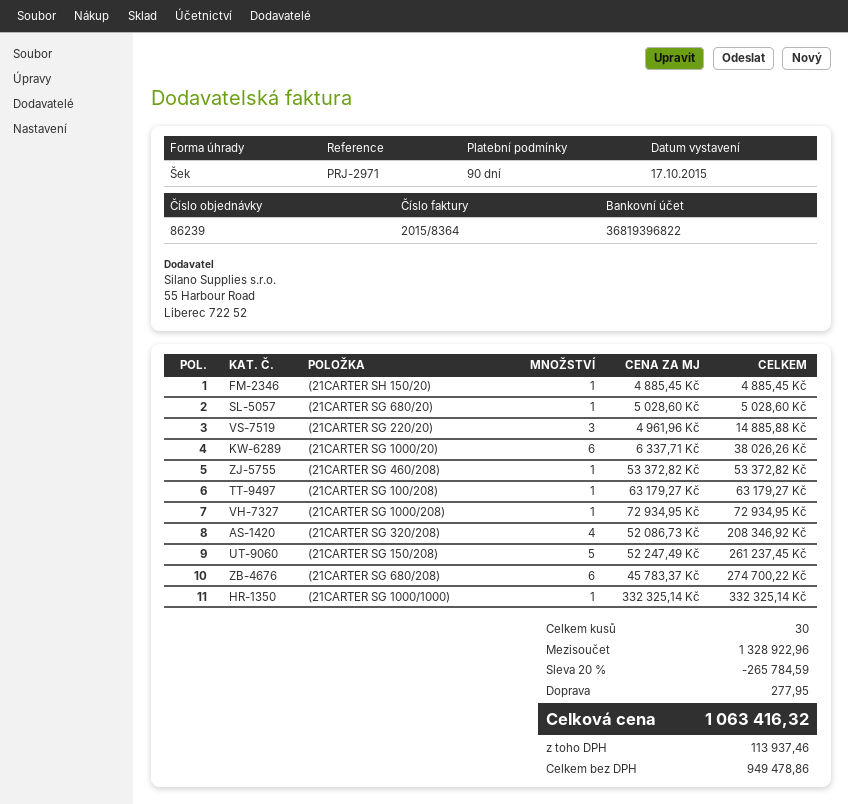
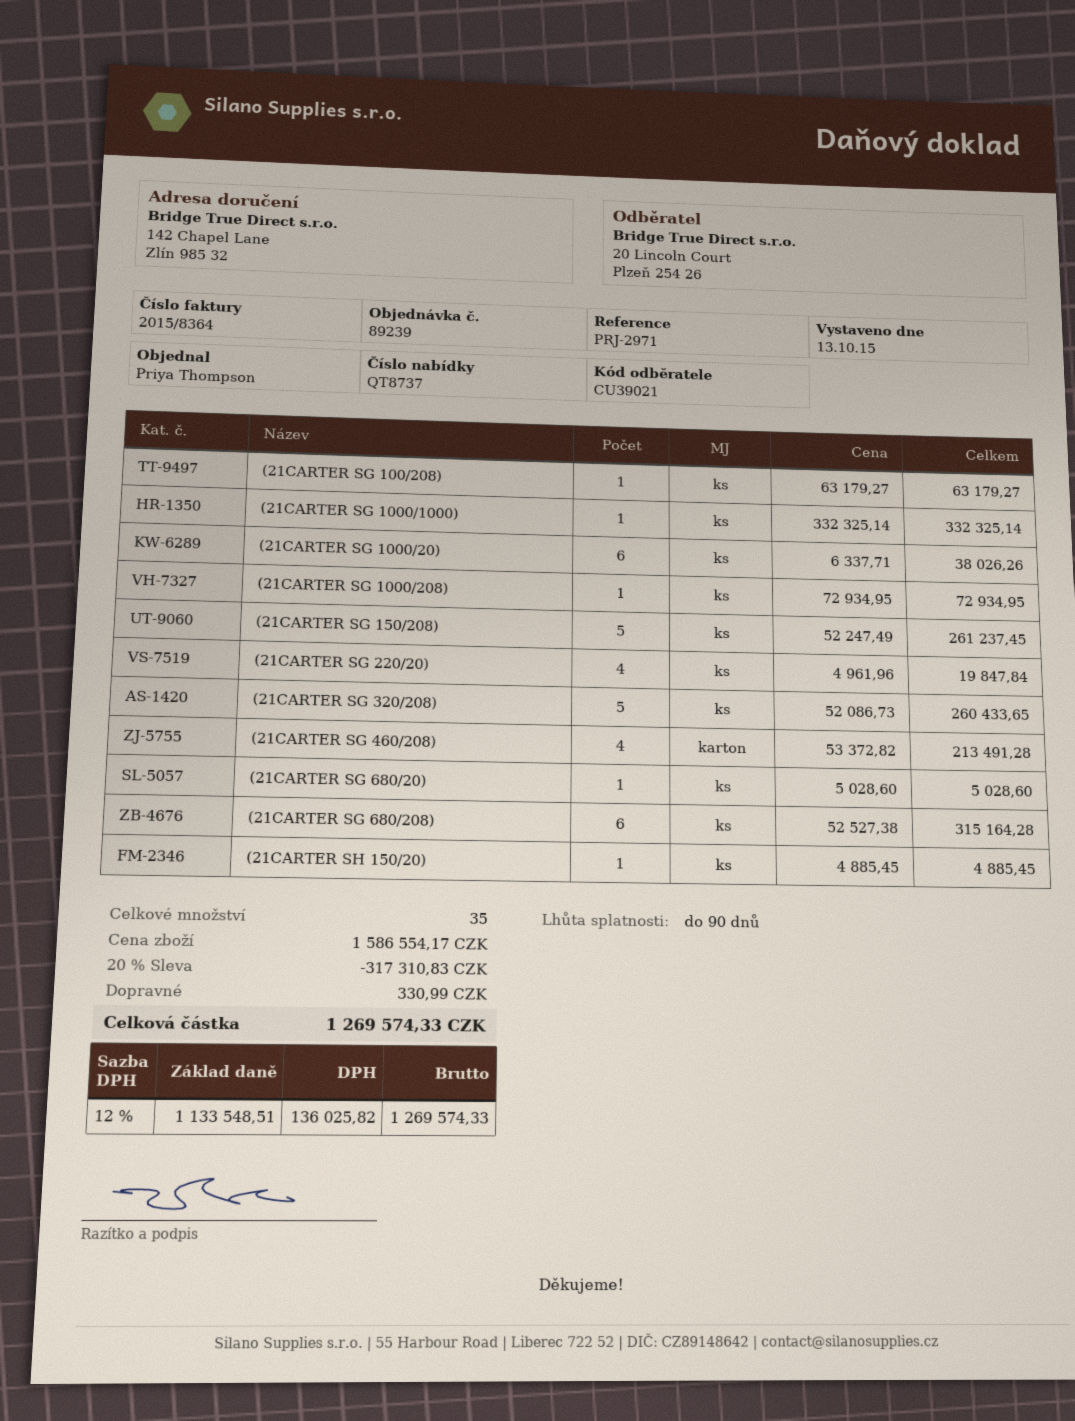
order number: 86239 -> 89239
invoice date: 2015-10-17 -> 2015-10-13
(21CARTER SG 220/20): 3 x 4961.96 = 14885.88 -> 4 x 4961.96 = 19847.84
(21CARTER SG 460/208): 1 x 53372.82 = 53372.82 -> 4 x 53372.82 = 213491.28
(21CARTER SG 320/208): 4 x 52086.73 = 208346.92 -> 5 x 52086.73 = 260433.65
(21CARTER SG 680/208): 6 x 45783.37 = 274700.22 -> 6 x 52527.38 = 315164.28
total quantity: 30 -> 35
subtotal: 1328922.96 -> 1586554.17
discount: 20% = 265784.59 -> 20% = 317310.83
shipping: 277.95 -> 330.99
net: 949478.86 -> 1133548.51
tax: 113937.46 -> 136025.82
total: 1063416.32 -> 1269574.33

